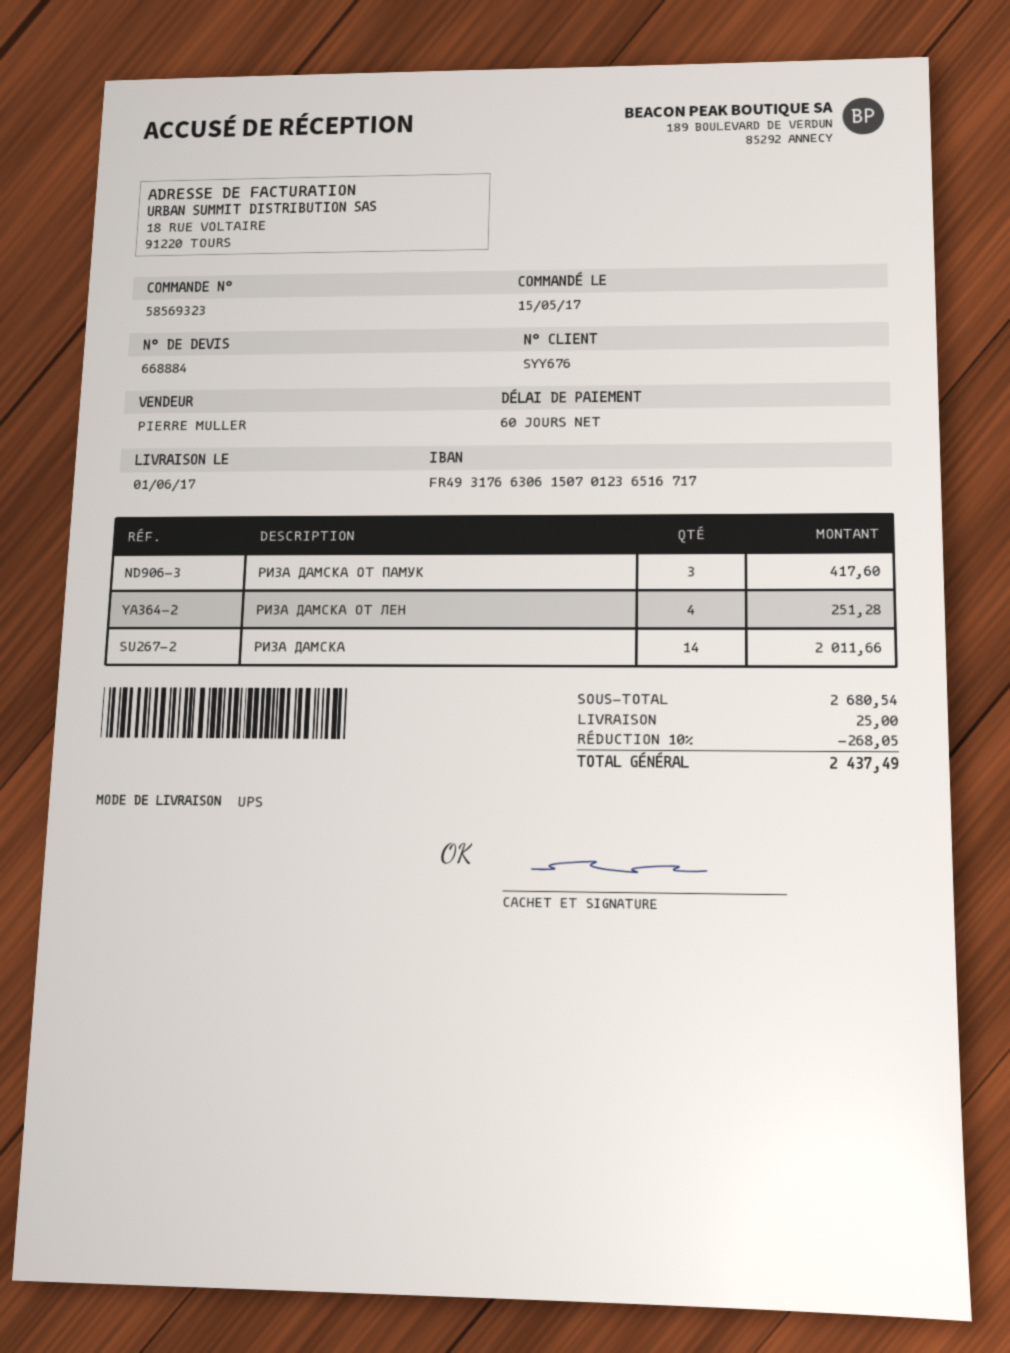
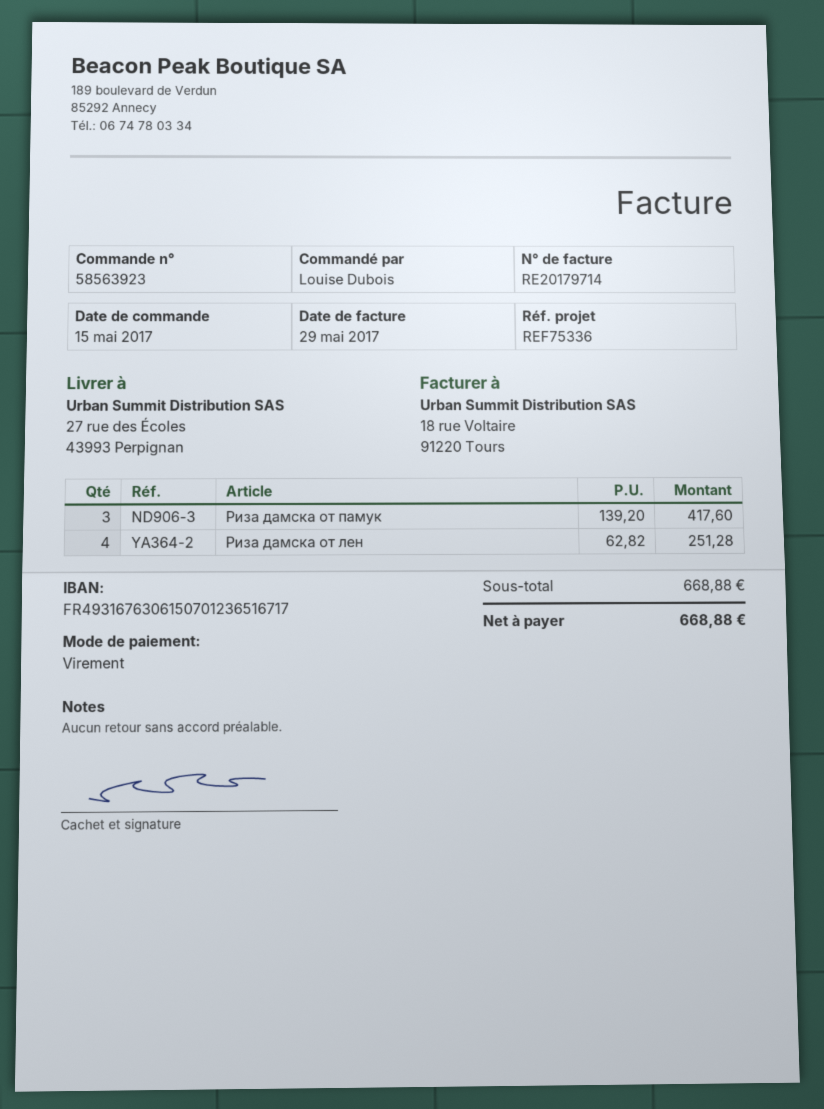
order number: 58569323 -> 58563923
bank account: FR4931766306150701236516717 -> FR4931676306150701236516717
РИЗА ДАМСКА: 14 for 2011.66 -> none
subtotal: 2680.54 -> 668.88
discount: 10% = 268.05 -> none
shipping: 25.00 -> none
total: 2437.49 -> 668.88

